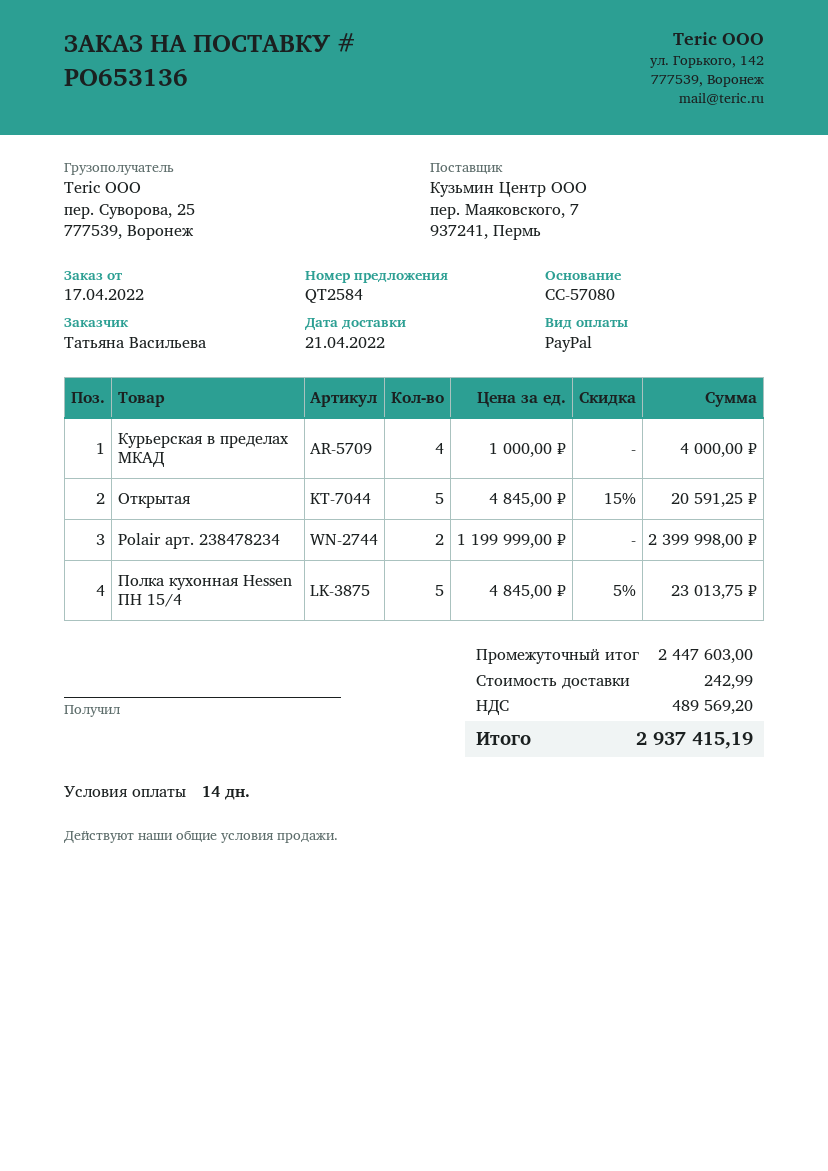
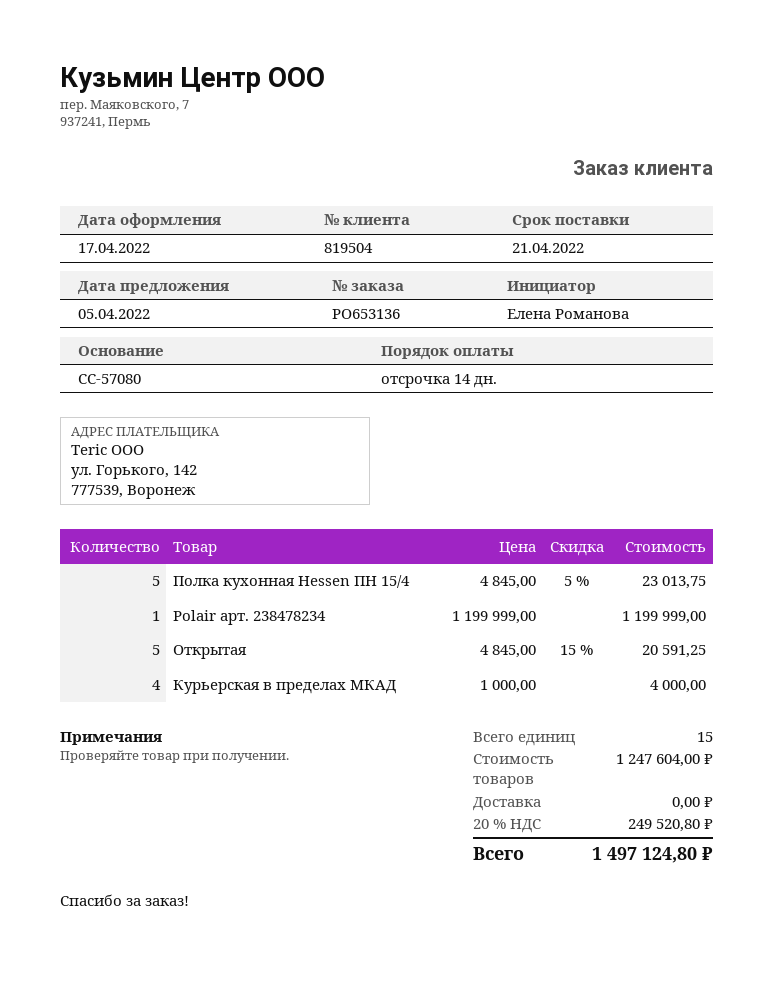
ordered by: Татьяна Васильева -> Елена Романова
Polair арт. 238478234: 2 x 1199999.00 = 2399998.00 -> 1 x 1199999.00 = 1199999.00
subtotal: 2447603.00 -> 1247604.00
shipping: 242.99 -> 0.00
tax: 489569.20 -> 249520.80
total: 2937415.19 -> 1497124.80

